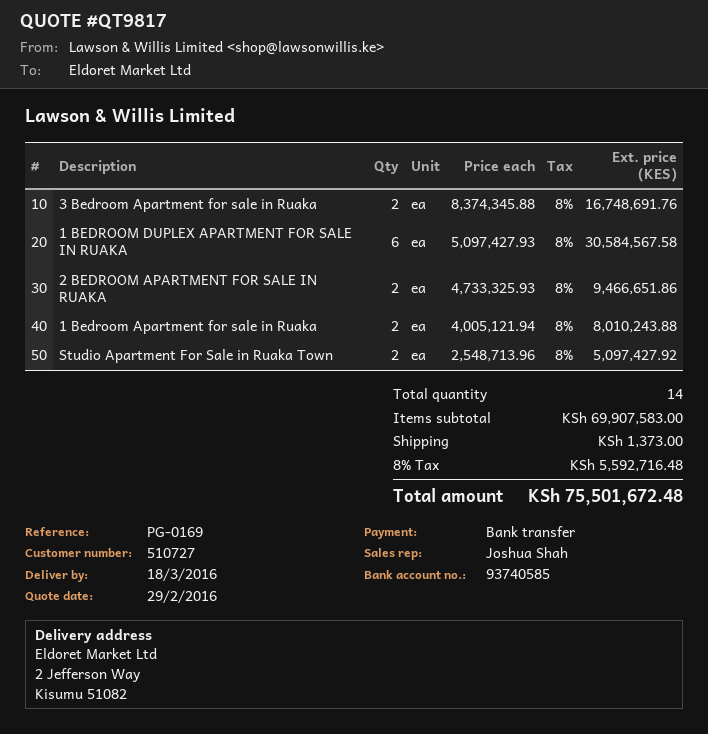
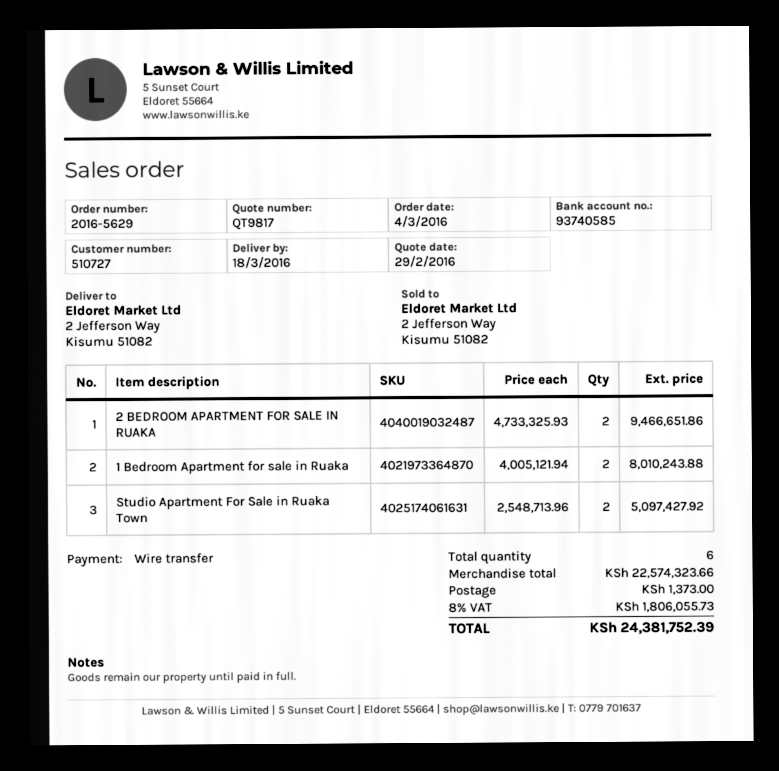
3 Bedroom Apartment for sale in Ruaka: 2 x 8374345.88 = 16748691.76 -> none
1 BEDROOM DUPLEX APARTMENT FOR SALE IN RUAKA: 6 x 5097427.93 = 30584567.58 -> none
total quantity: 14 -> 6
subtotal: 69907583.00 -> 22574323.66
tax: 8% = 5592716.48 -> 8% = 1806055.73
total: 75501672.48 -> 24381752.39

